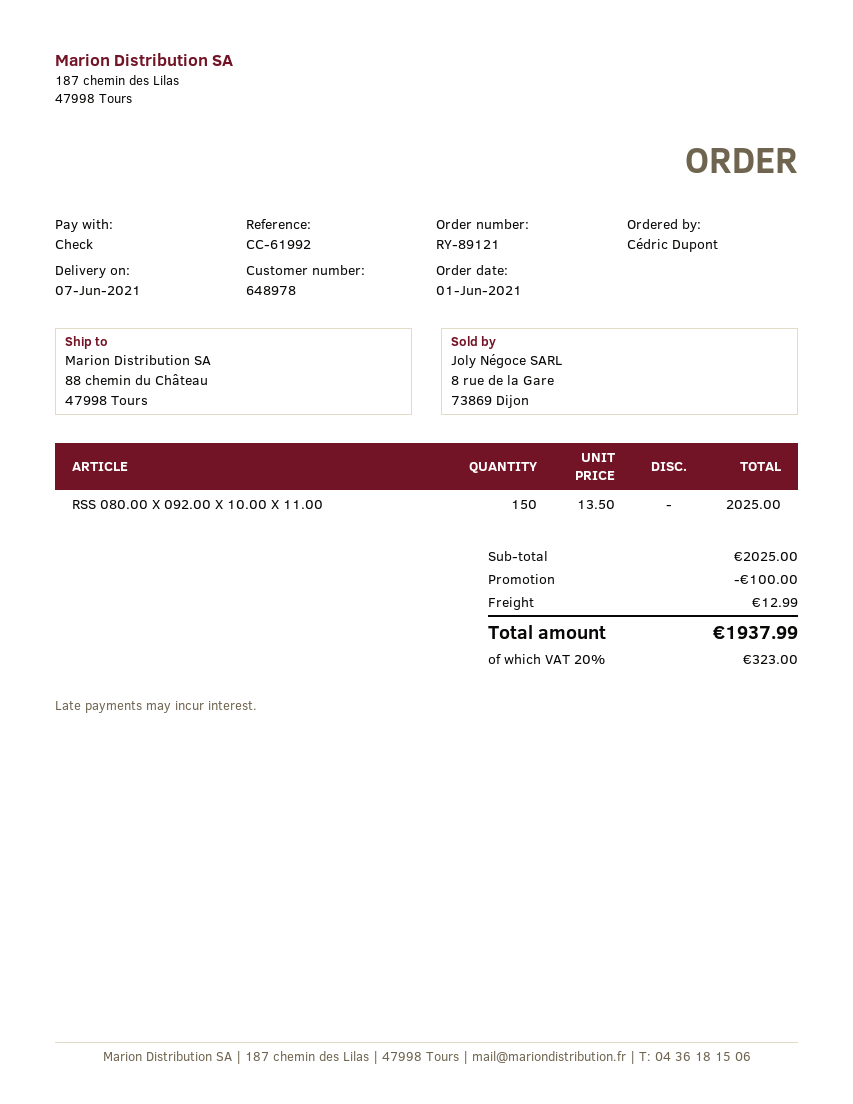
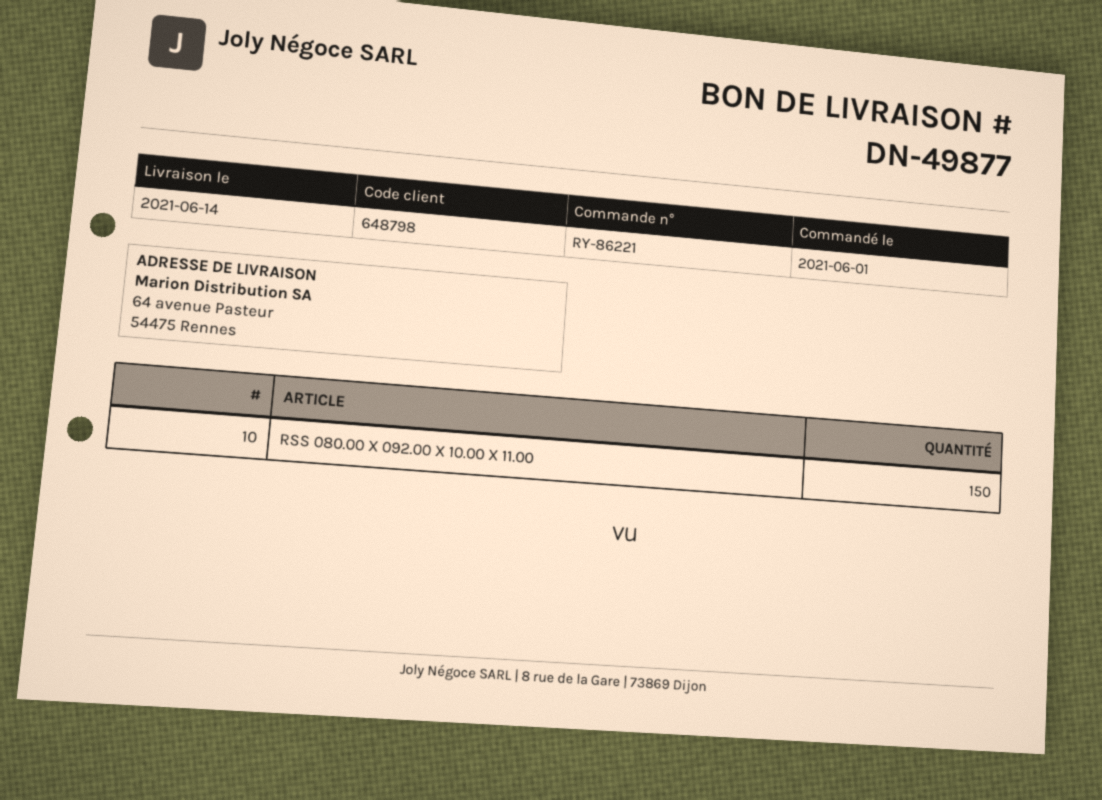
order number: RY-89121 -> RY-86221
delivery date: 2021-06-07 -> 2021-06-14
customer number: 648978 -> 648798
ship to: 88 chemin du Château, 47998 Tours -> 64 avenue Pasteur, 54475 Rennes

